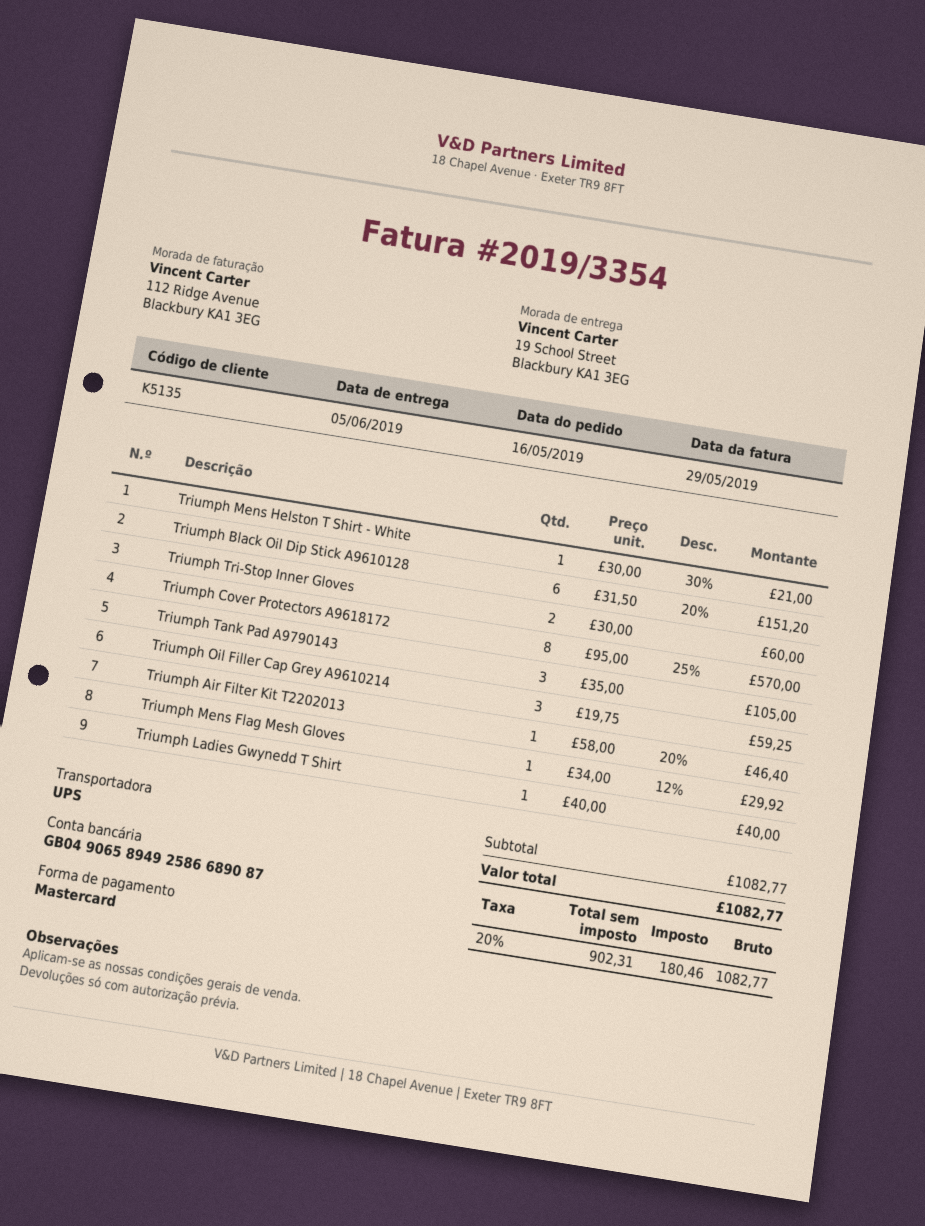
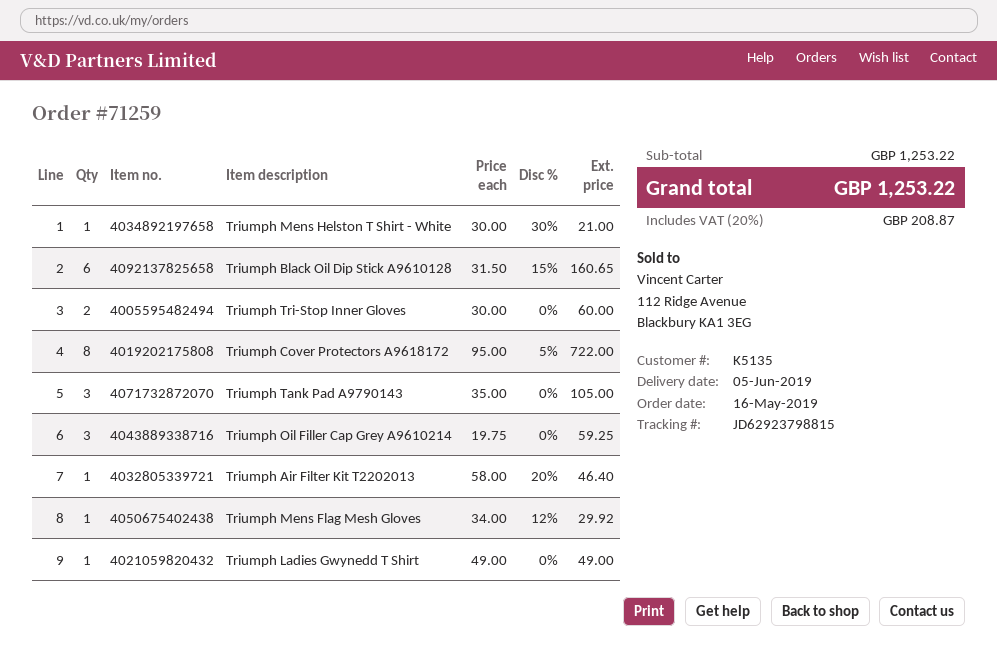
Triumph Black Oil Dip Stick A9610128: 6 x 31.50 - 20% = 151.20 -> 6 x 31.50 - 15% = 160.65
Triumph Cover Protectors A9618172: 8 x 95.00 - 25% = 570.00 -> 8 x 95.00 - 5% = 722.00
Triumph Ladies Gwynedd T Shirt: 1 x 40.00 = 40.00 -> 1 x 49.00 = 49.00
subtotal: 1082.77 -> 1253.22
tax: 20% = 180.46 -> 20% = 208.87
total: 1082.77 -> 1253.22

